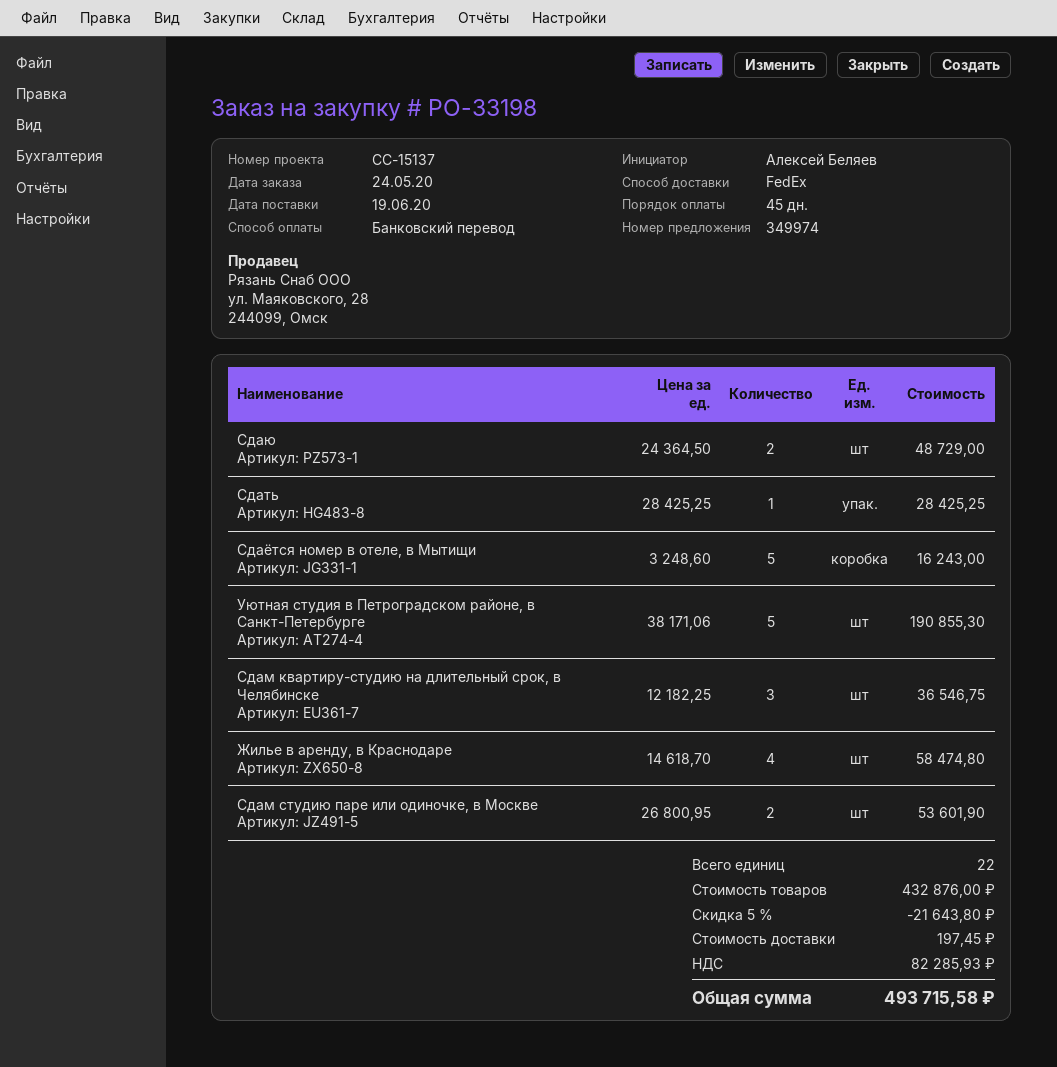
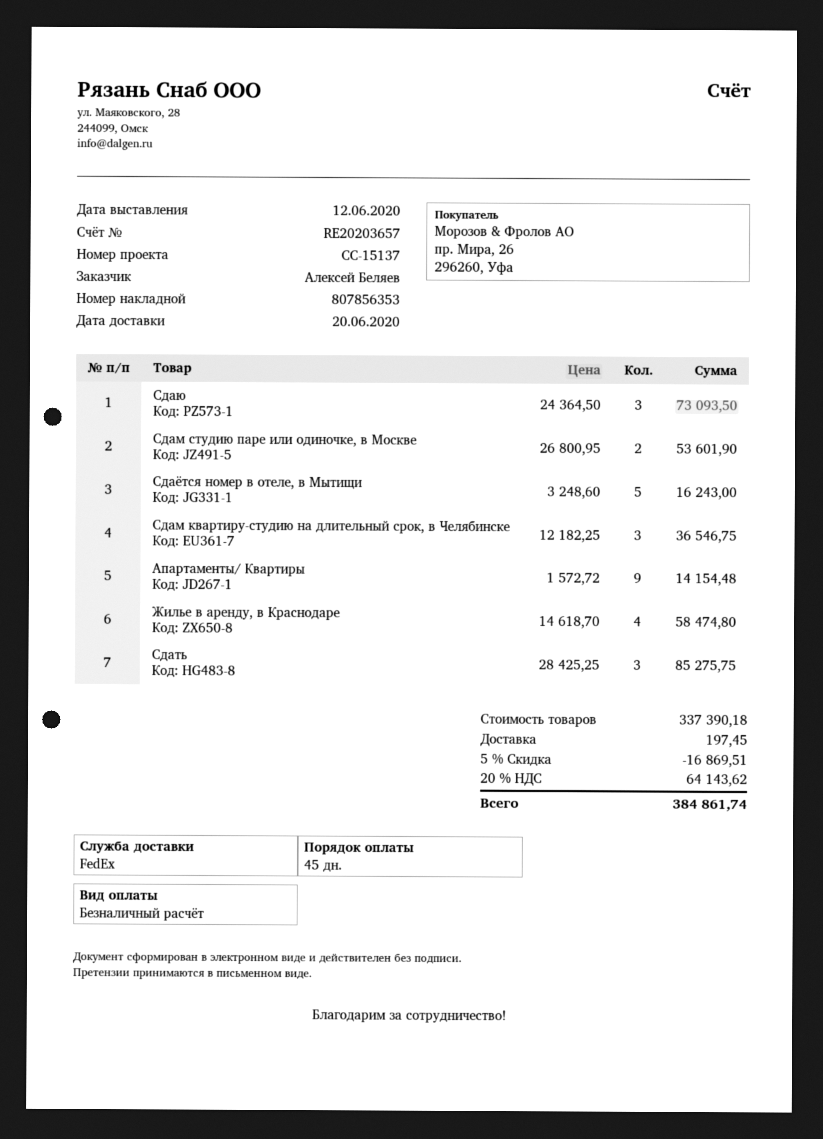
delivery date: 2020-06-19 -> 2020-06-20
Сдаю: 2 x 24364.50 = 48729.00 -> 3 x 24364.50 = 73093.50
Сдать: 1 x 28425.25 = 28425.25 -> 3 x 28425.25 = 85275.75
Уютная студия в Петроградском районе, в Санкт-Петербурге: 5 x 38171.06 = 190855.30 -> none
Апартаменты/ Квартиры: none -> 9 x 1572.72 = 14154.48
subtotal: 432876.00 -> 337390.18
discount: 5% = 21643.80 -> 5% = 16869.51
tax: 82285.93 -> 64143.62
total: 493715.58 -> 384861.74

